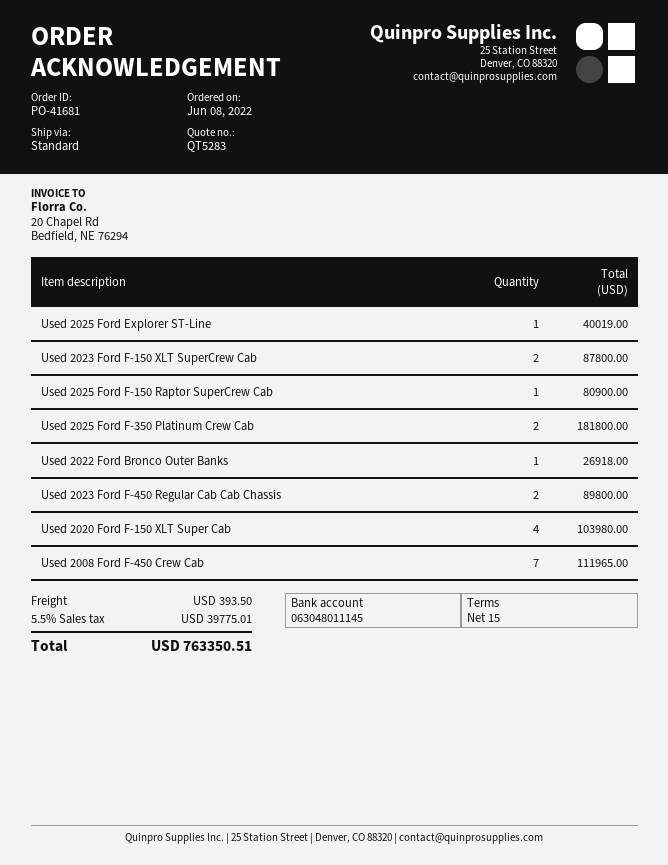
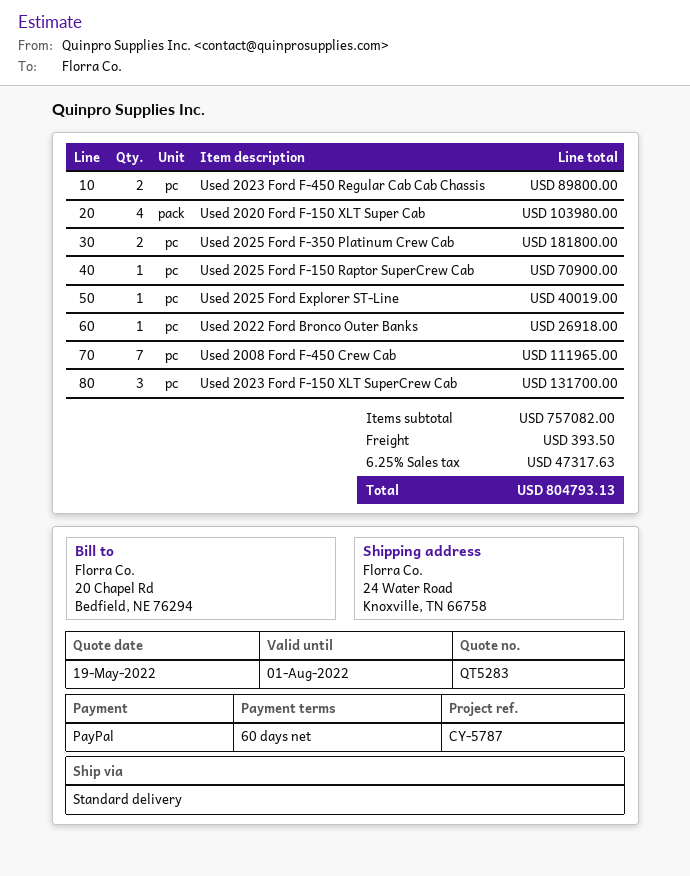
payment terms: 15 days -> 60 days
Used 2023 Ford F-150 XLT SuperCrew Cab: 2 for 87800.00 -> 3 for 131700.00
Used 2025 Ford F-150 Raptor SuperCrew Cab: 1 for 80900.00 -> 1 for 70900.00
tax: 5.5% = 39775.01 -> 6.25% = 47317.63
total: 763350.51 -> 804793.13

